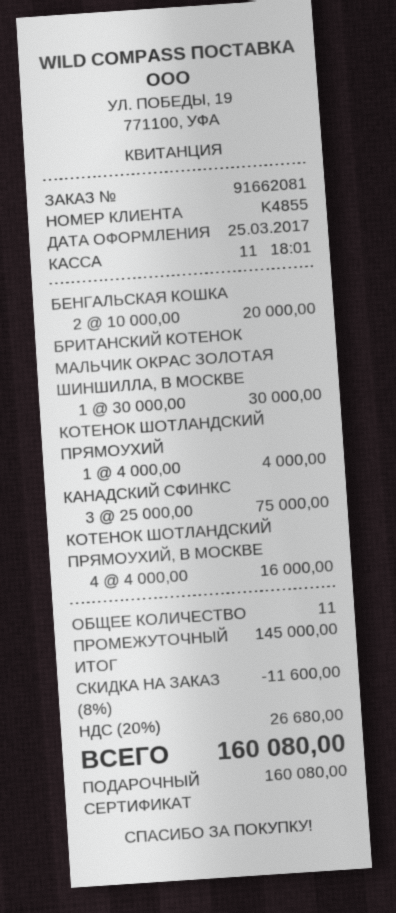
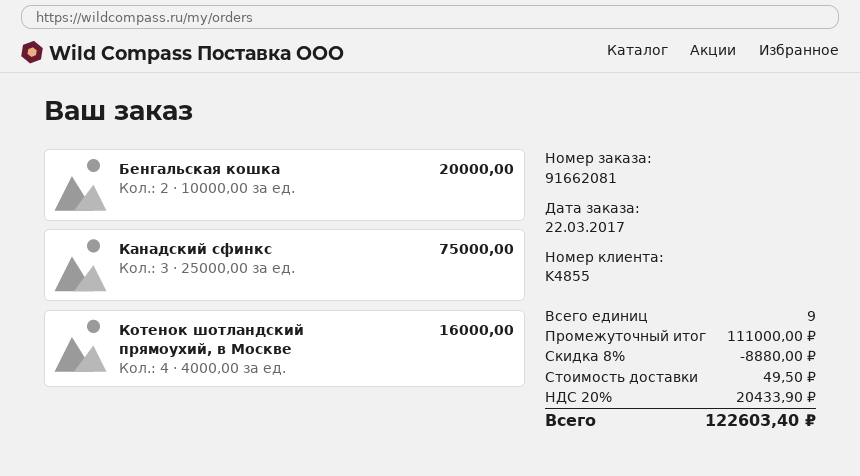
order date: 2017-03-25 -> 2017-03-22
БРИТАНСКИЙ КОТЕНОК МАЛЬЧИК ОКРАС ЗОЛОТАЯ ШИНШИЛЛА, В МОСКВЕ: 1 x 30000.00 = 30000.00 -> none
КОТЕНОК ШОТЛАНДСКИЙ ПРЯМОУХИЙ: 1 x 4000.00 = 4000.00 -> none
total quantity: 11 -> 9
subtotal: 145000.00 -> 111000.00
discount: 8% = 11600.00 -> 8% = 8880.00
shipping: none -> 49.50
tax: 20% = 26680.00 -> 20% = 20433.90
total: 160080.00 -> 122603.40

